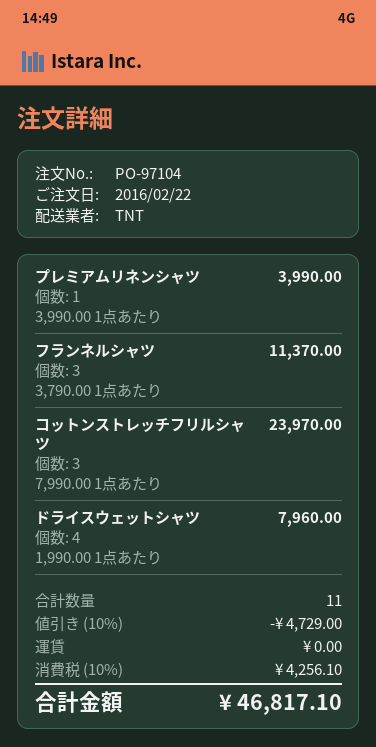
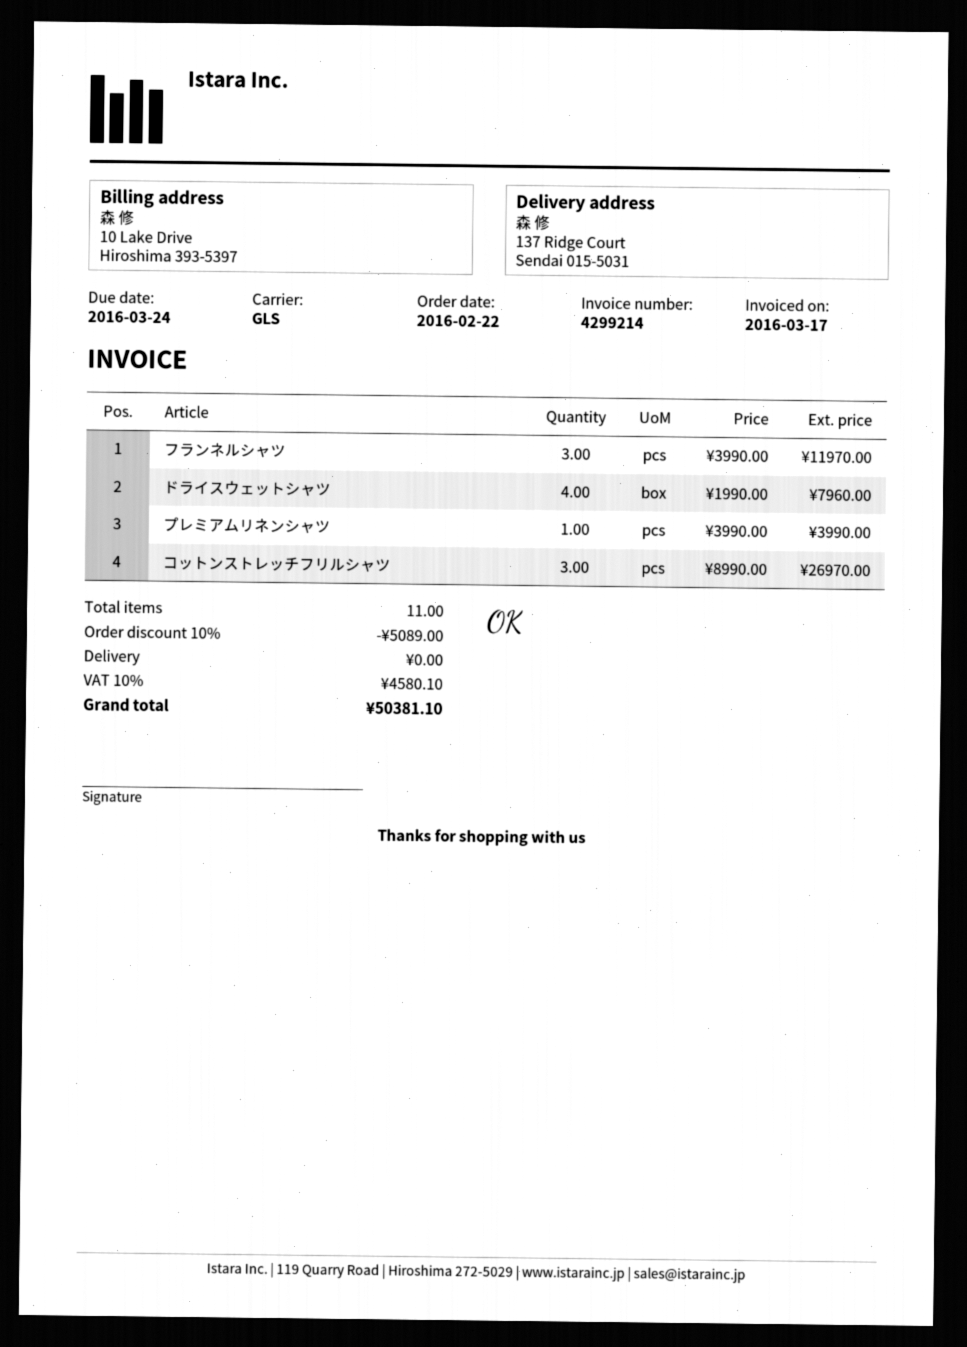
shipping method: TNT -> GLS
フランネルシャツ: 3 x 3790.00 = 11370.00 -> 3 x 3990.00 = 11970.00
コットンストレッチフリルシャツ: 3 x 7990.00 = 23970.00 -> 3 x 8990.00 = 26970.00
discount: 10% = 4729.00 -> 10% = 5089.00
tax: 10% = 4256.10 -> 10% = 4580.10
total: 46817.10 -> 50381.10

